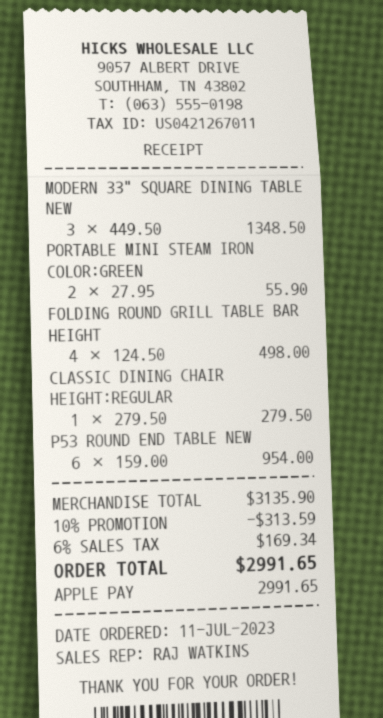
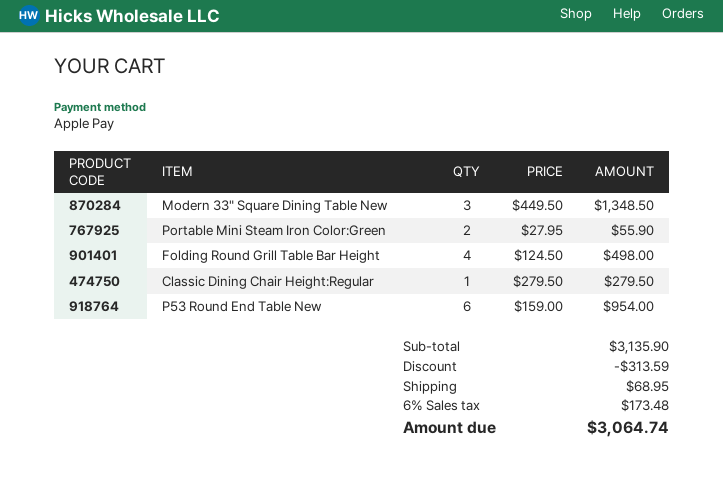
shipping: none -> 68.95
tax: 6% = 169.34 -> 6% = 173.48
total: 2991.65 -> 3064.74

